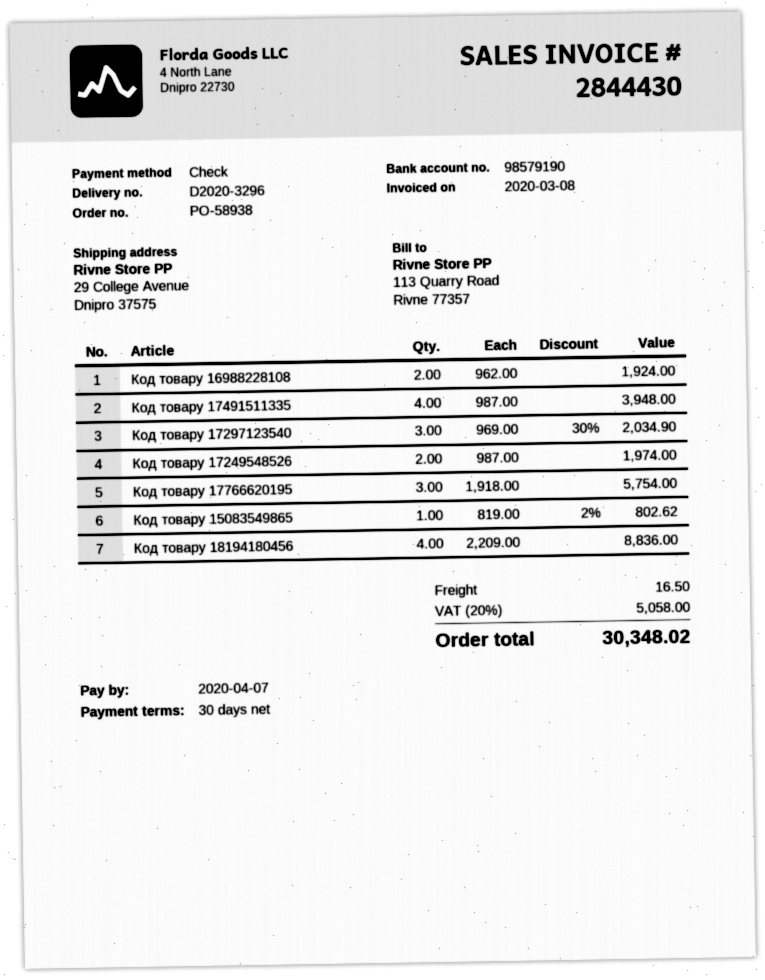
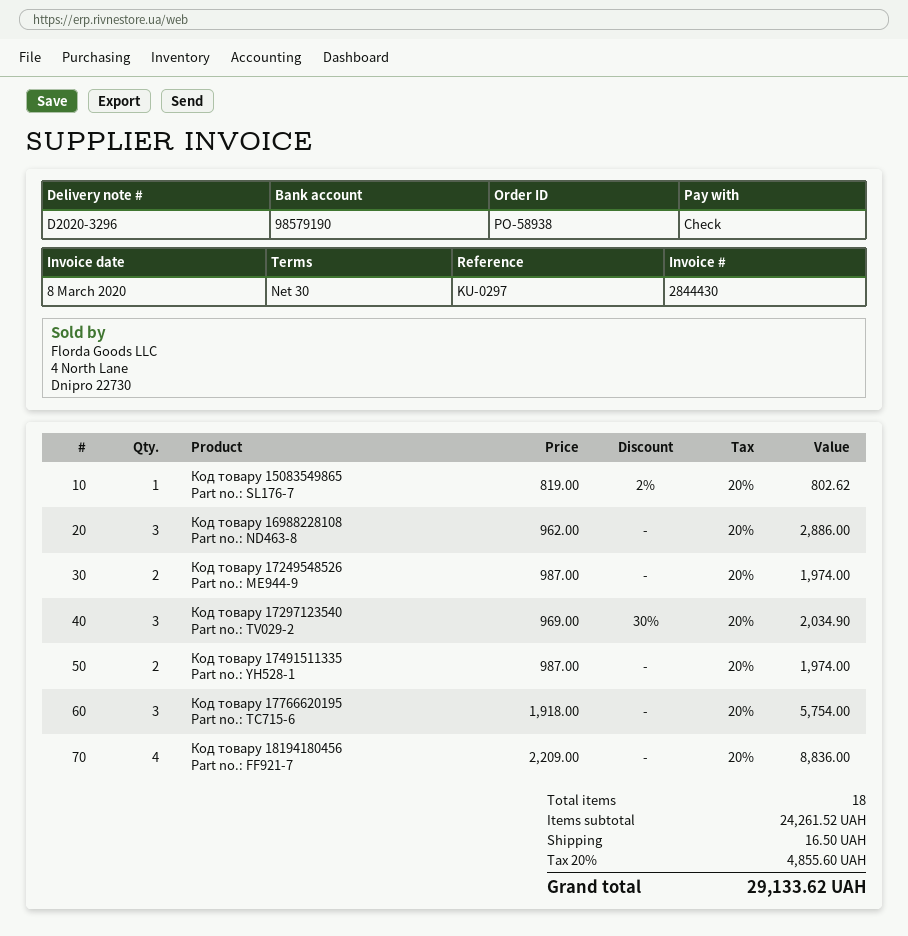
Код товару 16988228108: 2 x 962.00 = 1924.00 -> 3 x 962.00 = 2886.00
Код товару 17491511335: 4 x 987.00 = 3948.00 -> 2 x 987.00 = 1974.00
tax: 20% = 5058.00 -> 20% = 4855.60
total: 30348.02 -> 29133.62

